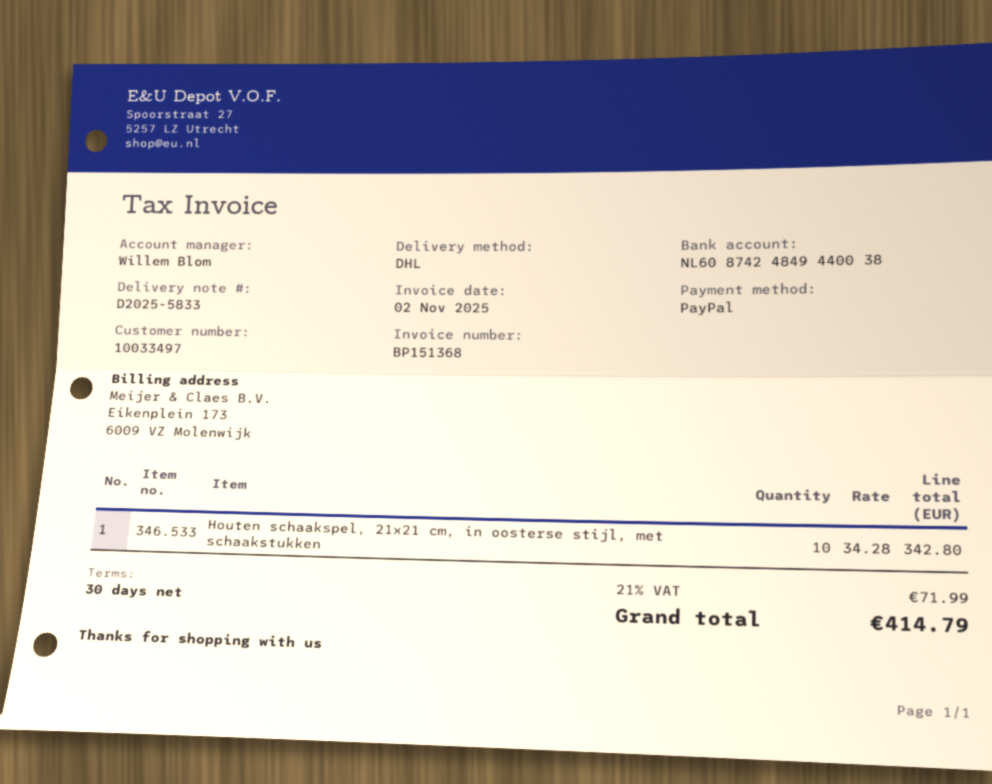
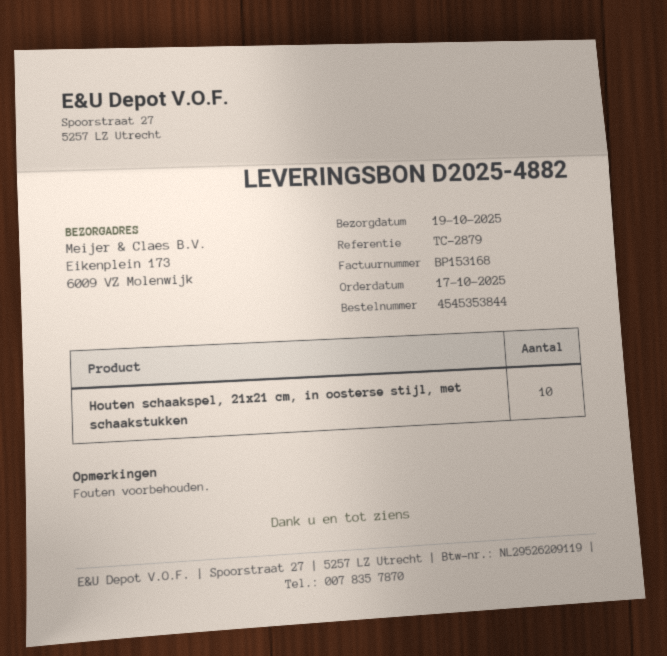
delivery note number: D2025-5833 -> D2025-4882
invoice number: BP151368 -> BP153168

